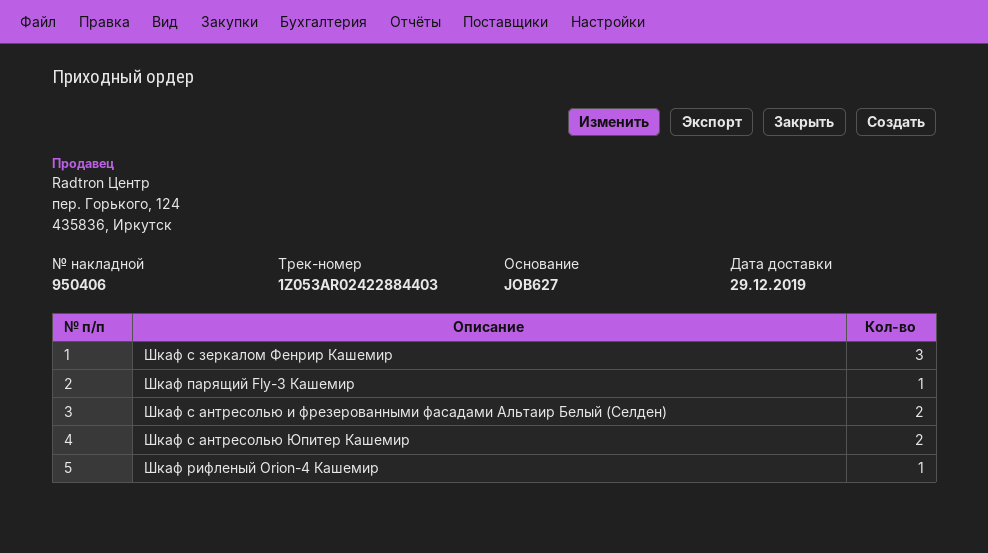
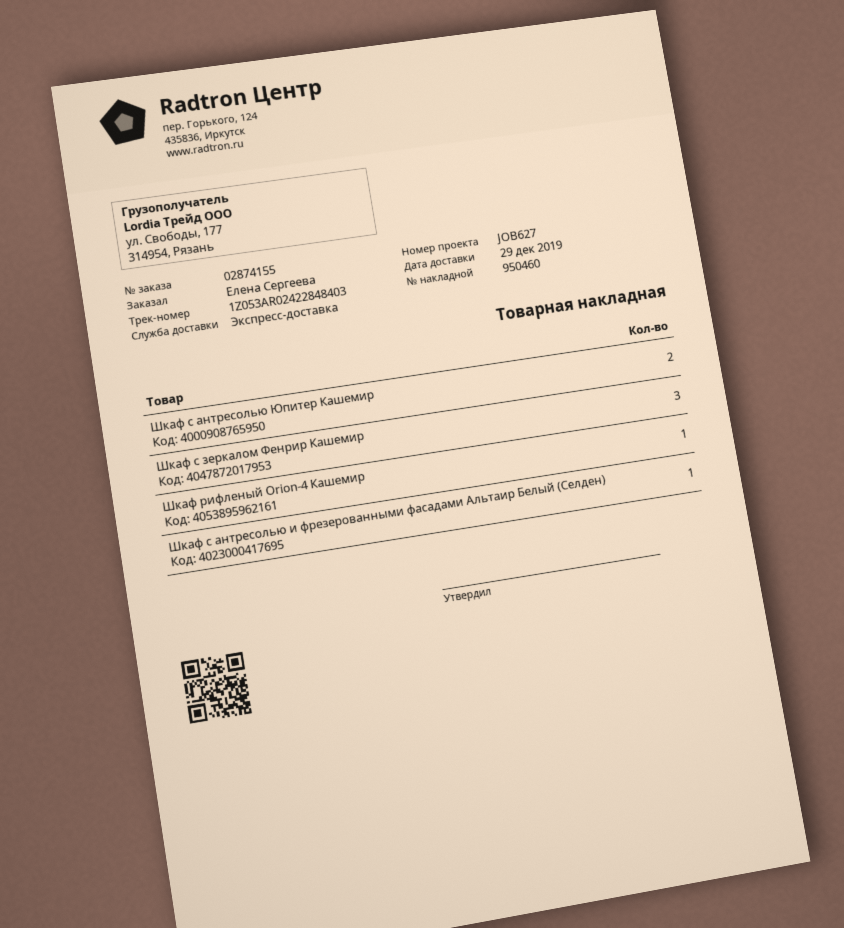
delivery note number: 950406 -> 950460
tracking number: 1Z053AR02422884403 -> 1Z053AR02422848403
Шкаф парящий Fly-3 Кашемир: 1 -> none
Шкаф с антресолью и фрезерованными фасадами Альтаир Белый (Селден): 2 -> 1

